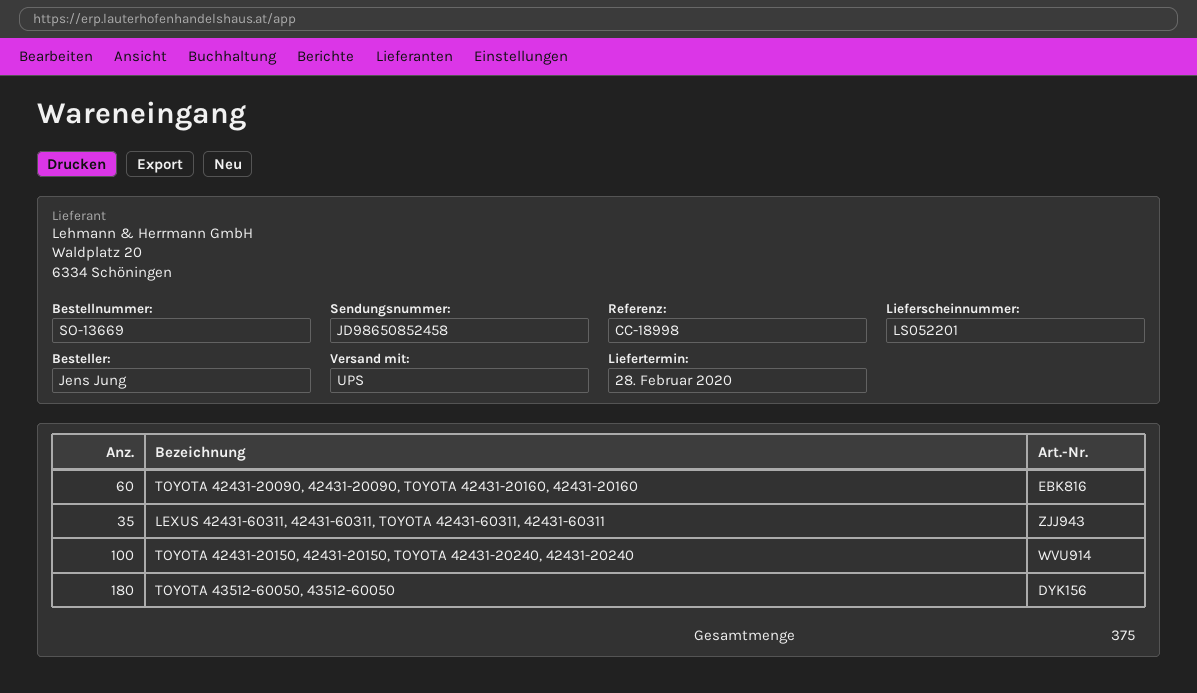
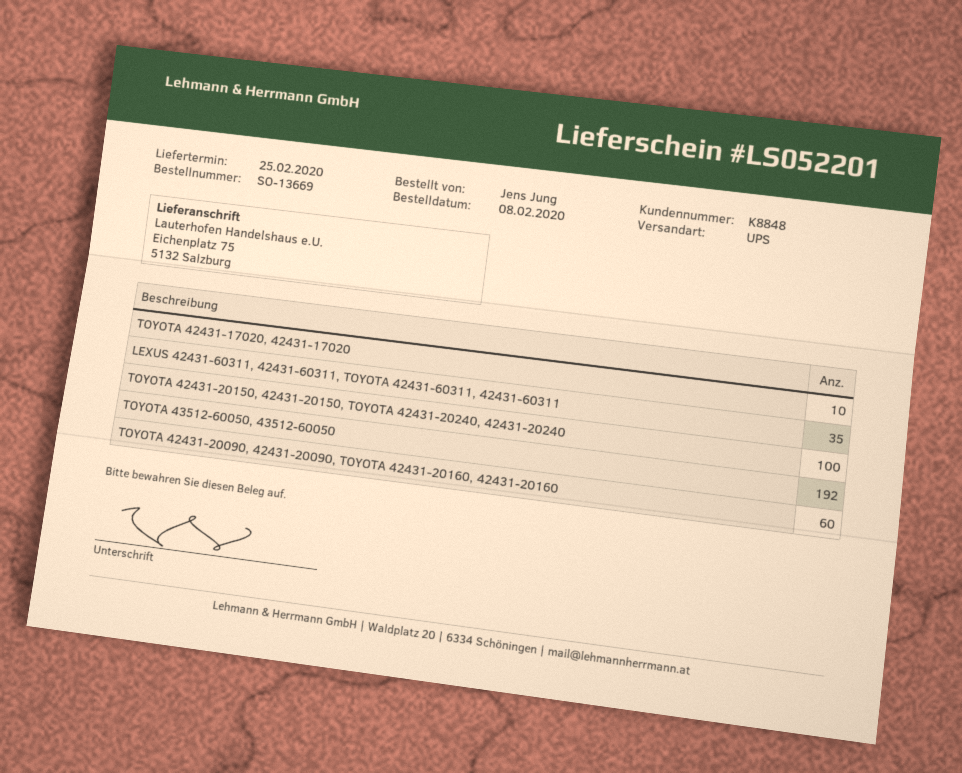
delivery date: 2020-02-28 -> 2020-02-25
TOYOTA 43512-60050, 43512-60050: 180 -> 192
TOYOTA 42431-17020, 42431-17020: none -> 10

